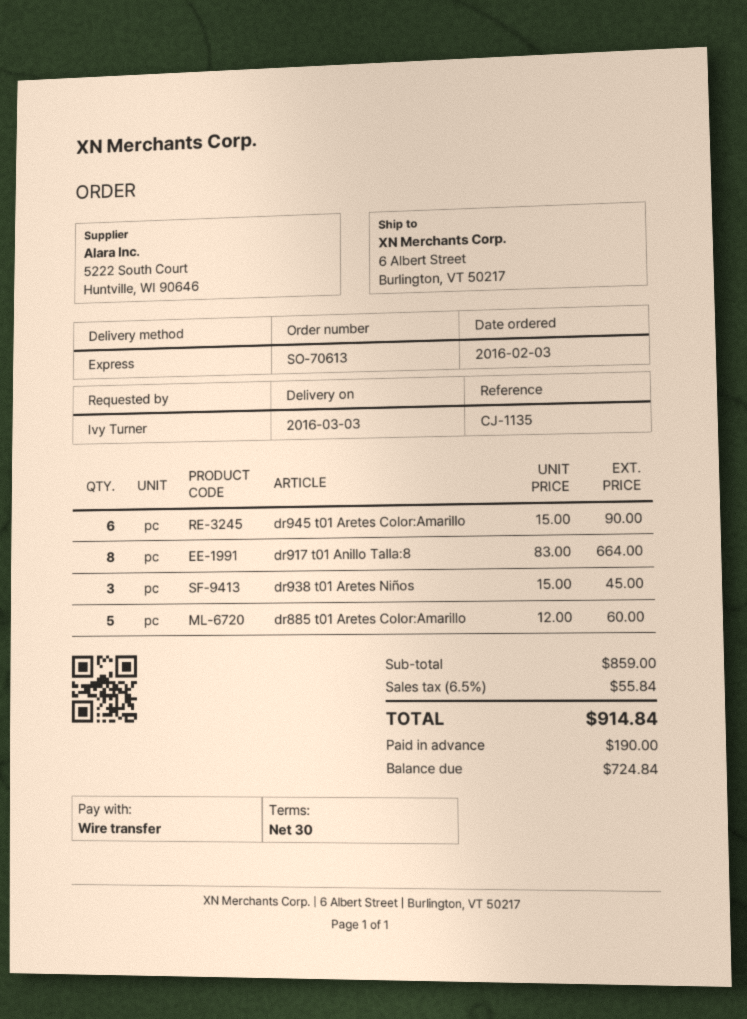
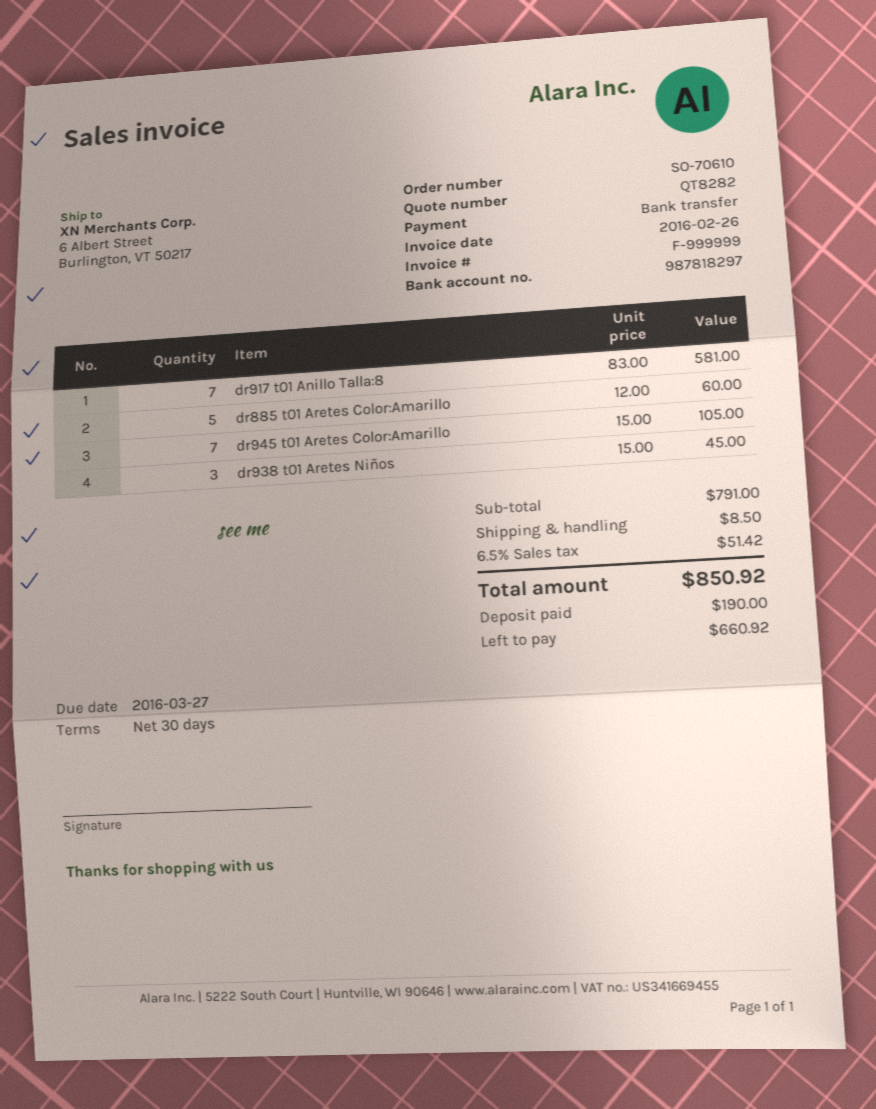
order number: SO-70613 -> SO-70610
dr945 t01 Aretes Color:Amarillo: 6 x 15.00 = 90.00 -> 7 x 15.00 = 105.00
dr917 t01 Anillo Talla:8: 8 x 83.00 = 664.00 -> 7 x 83.00 = 581.00
subtotal: 859.00 -> 791.00
shipping: none -> 8.50
tax: 6.5% = 55.84 -> 6.5% = 51.42
total: 914.84 -> 850.92
balance: 724.84 -> 660.92

